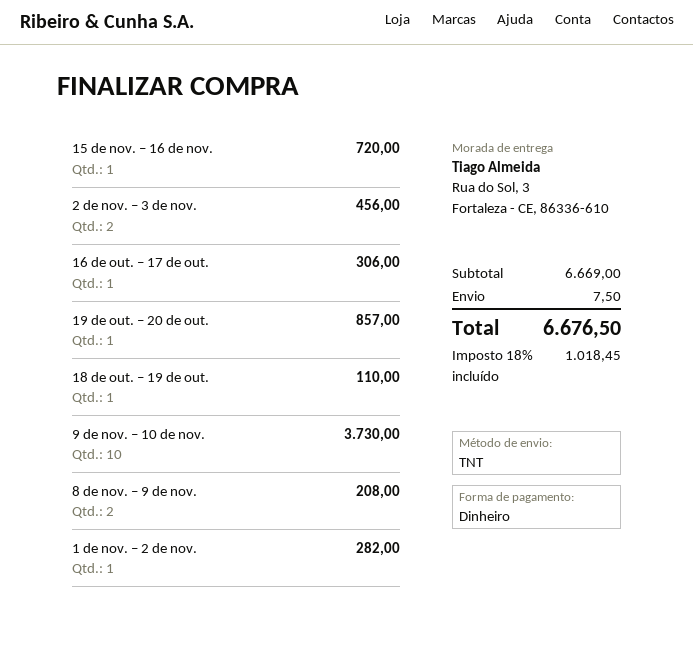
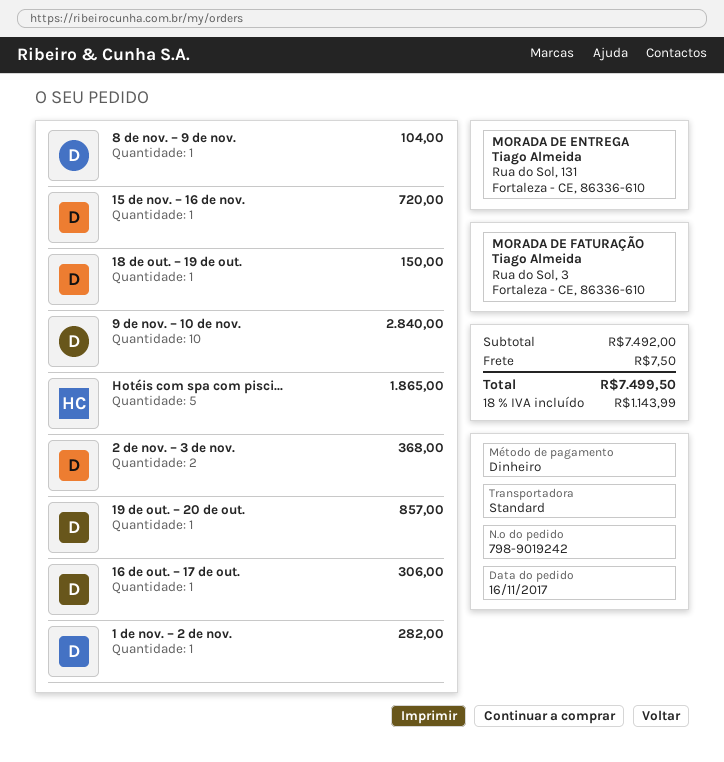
shipping method: TNT -> standard
ship to: Rua do Sol, 3, Fortaleza - CE, 86336-610 -> Rua do Sol, 131, Fortaleza - CE, 86336-610
2 de nov. – 3 de nov.: 2 for 456.00 -> 2 for 368.00
18 de out. – 19 de out.: 1 for 110.00 -> 1 for 150.00
9 de nov. – 10 de nov.: 10 for 3730.00 -> 10 for 2840.00
8 de nov. – 9 de nov.: 2 for 208.00 -> 1 for 104.00
Hotéis com spa com pisci...: none -> 5 for 1865.00
subtotal: 6669.00 -> 7492.00
tax: 18% = 1018.45 -> 18% = 1143.99
total: 6676.50 -> 7499.50

